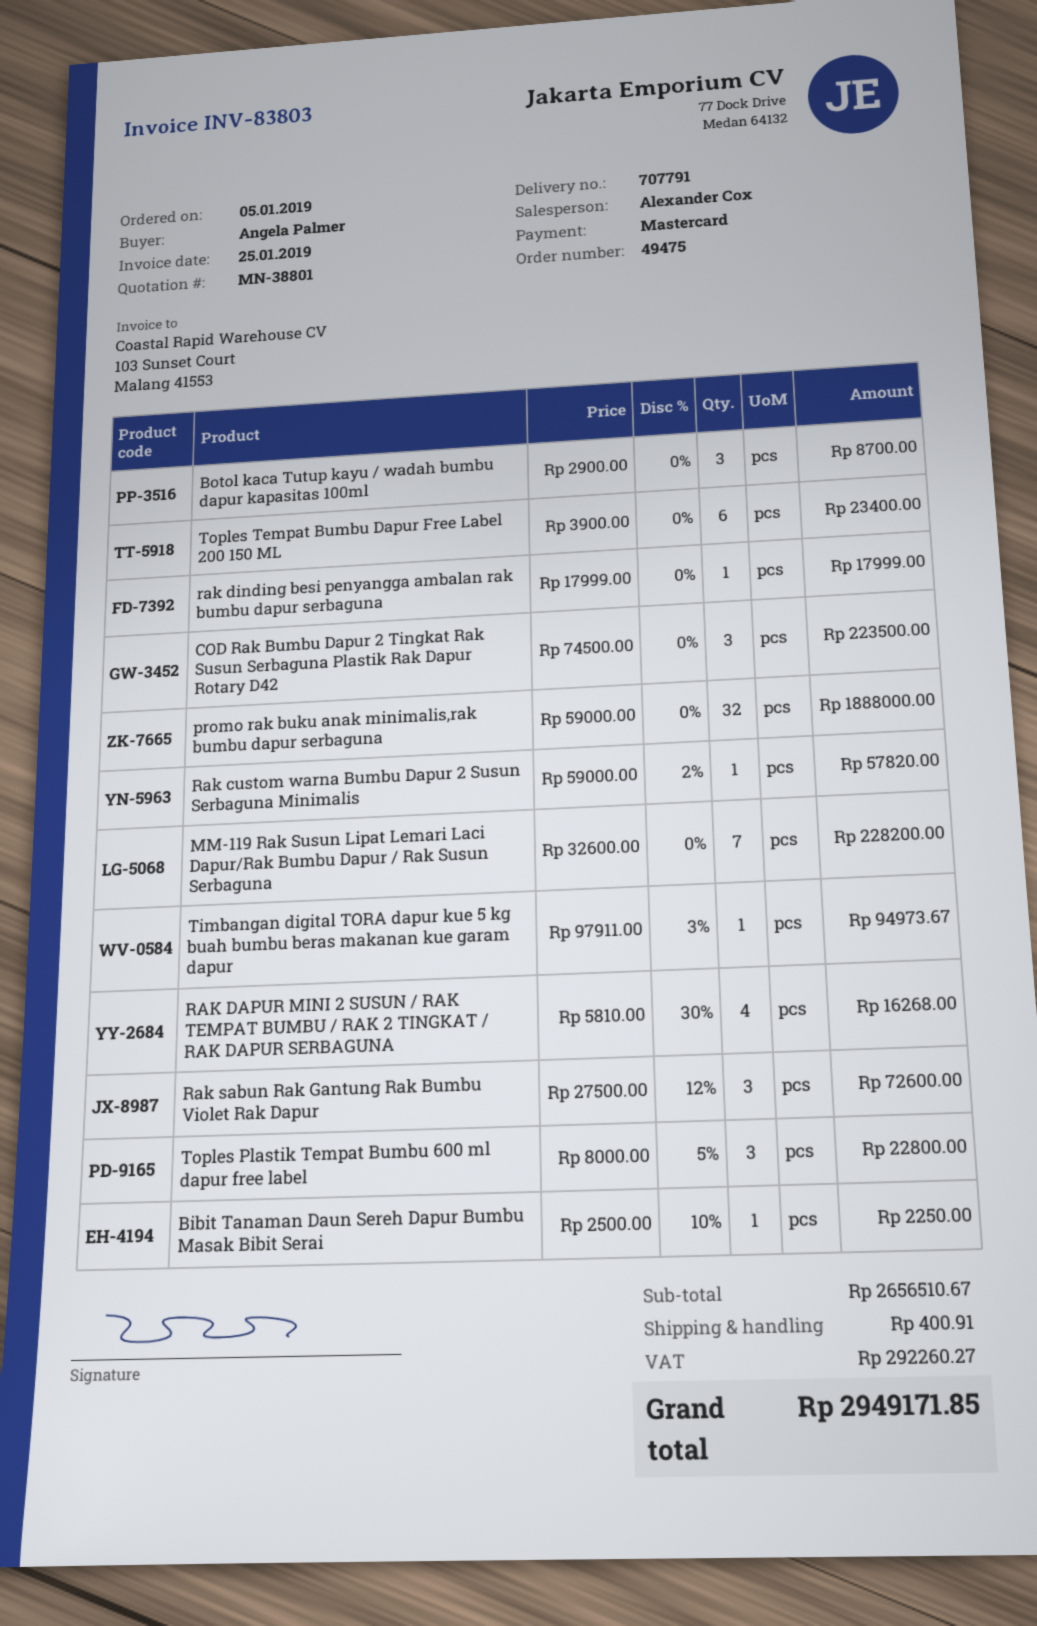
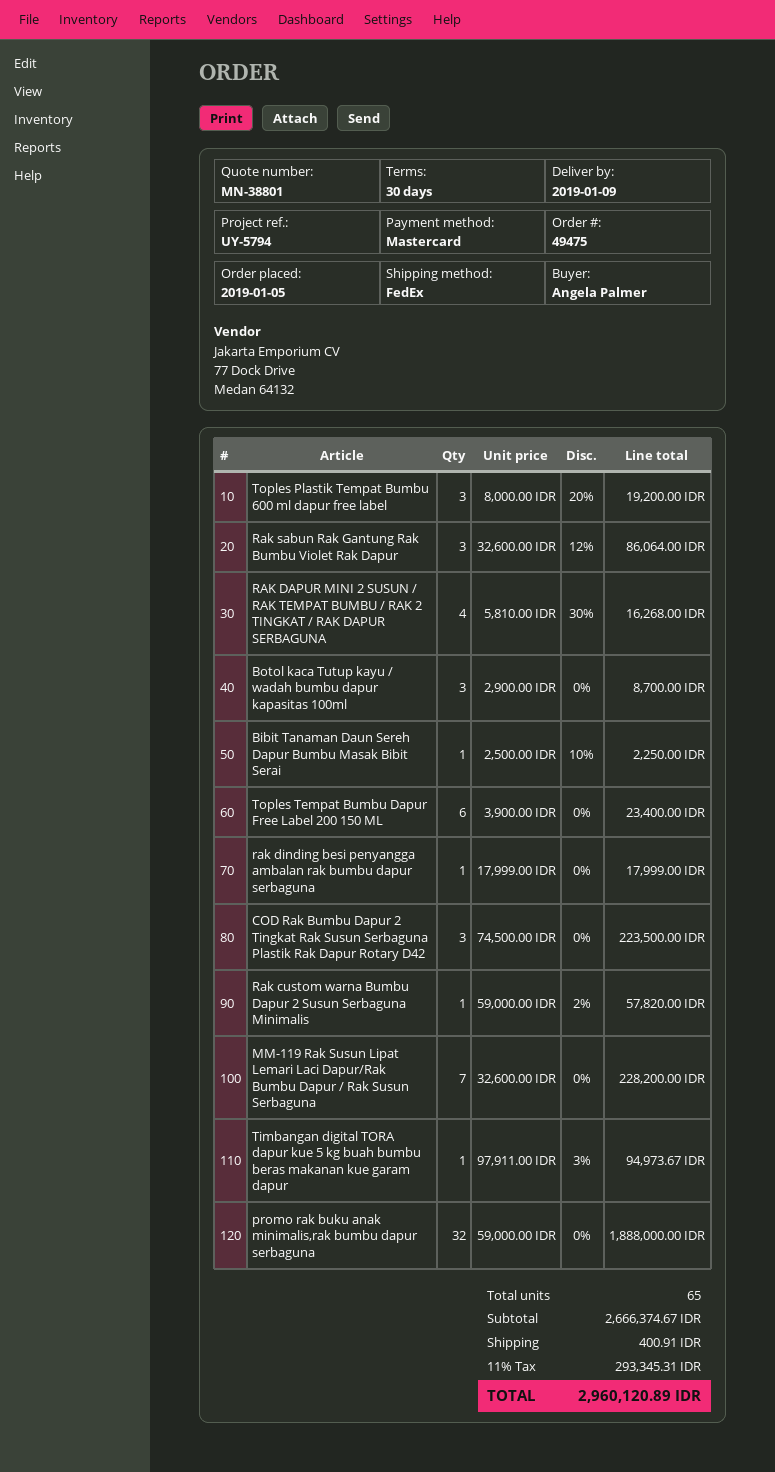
Rak sabun Rak Gantung Rak Bumbu Violet Rak Dapur: 3 x 27500.00 - 12% = 72600.00 -> 3 x 32600.00 - 12% = 86064.00
Toples Plastik Tempat Bumbu 600 ml dapur free label: 3 x 8000.00 - 5% = 22800.00 -> 3 x 8000.00 - 20% = 19200.00
subtotal: 2656510.67 -> 2666374.67
tax: 292260.27 -> 293345.31
total: 2949171.85 -> 2960120.89

